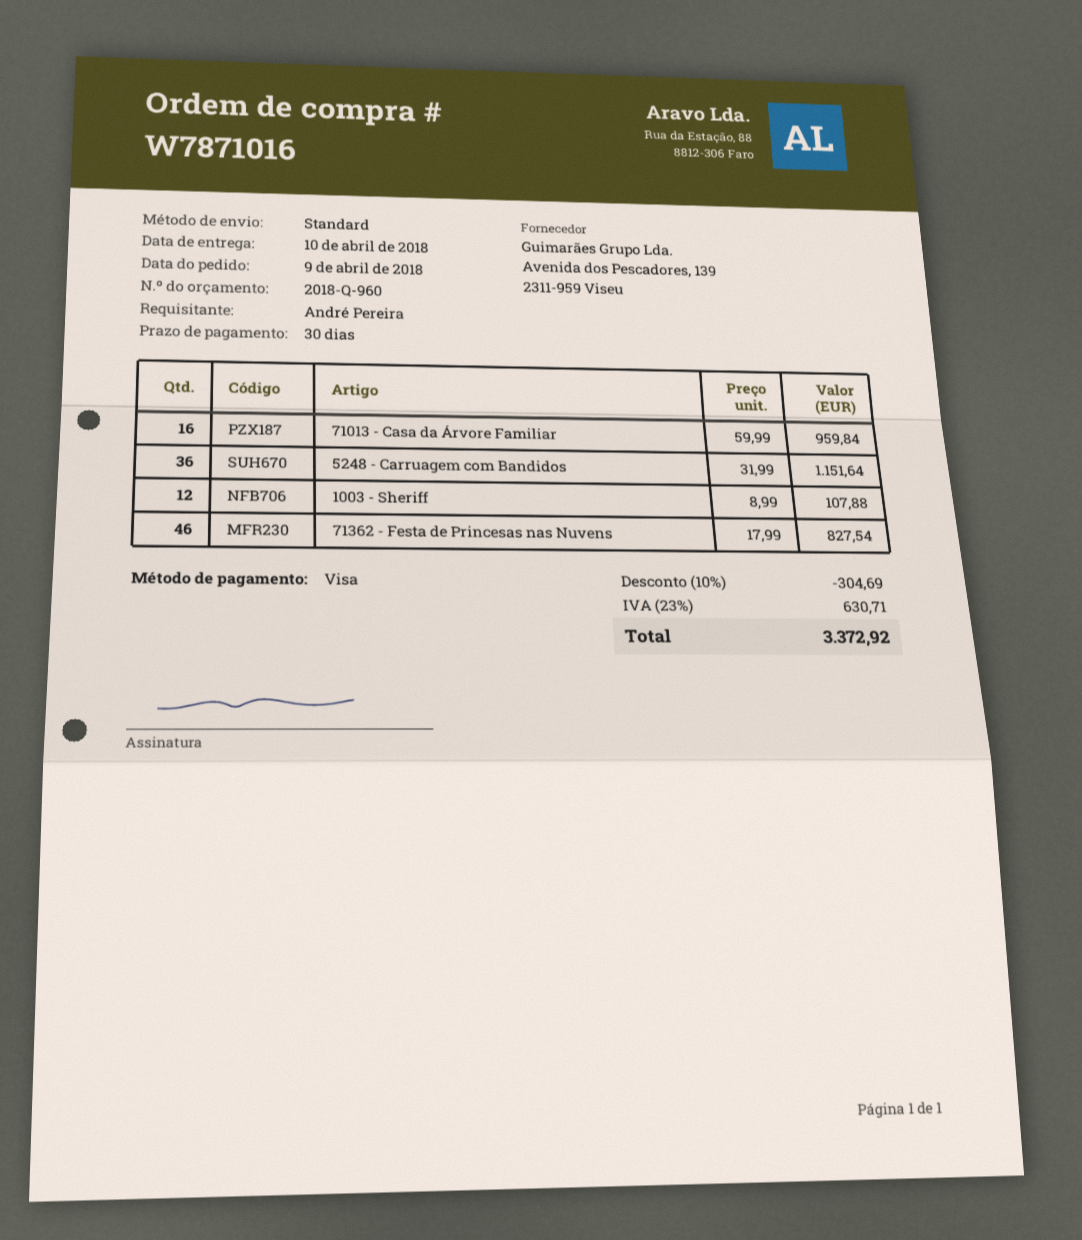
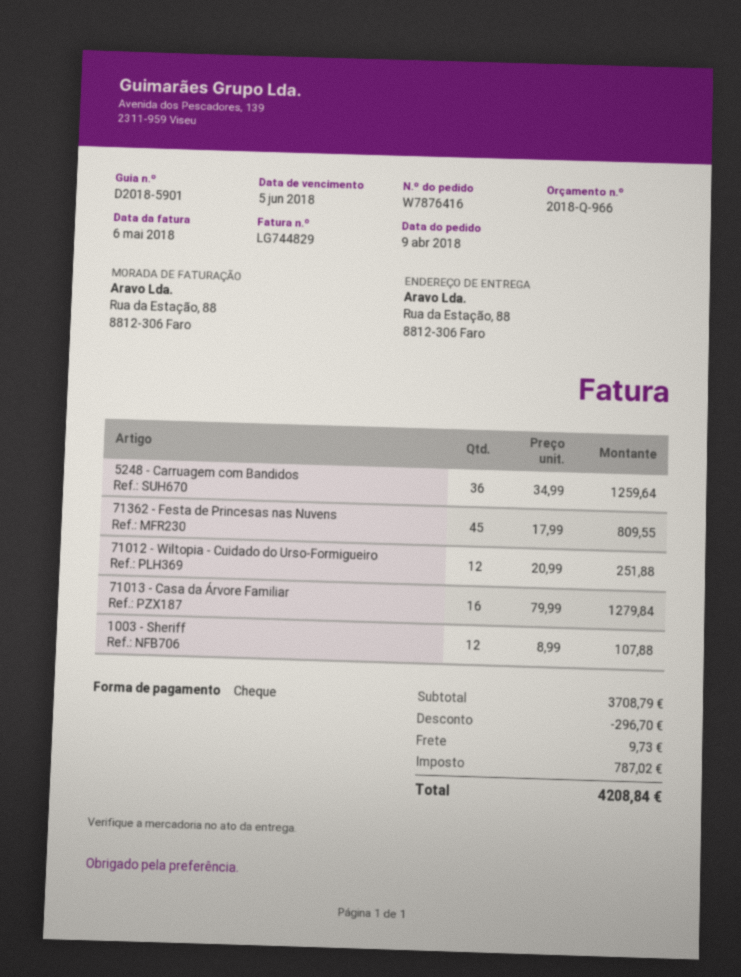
quote number: 2018-Q-960 -> 2018-Q-966
order number: W7871016 -> W7876416
payment method: Visa -> cheque
71013 - Casa da Árvore Familiar: 16 x 59.99 = 959.84 -> 16 x 79.99 = 1279.84
5248 - Carruagem com Bandidos: 36 x 31.99 = 1151.64 -> 36 x 34.99 = 1259.64
71362 - Festa de Princesas nas Nuvens: 46 x 17.99 = 827.54 -> 45 x 17.99 = 809.55
71012 - Wiltopia - Cuidado do Urso-Formigueiro: none -> 12 x 20.99 = 251.88
discount: 304.69 -> 296.70
shipping: none -> 9.73
tax: 630.71 -> 787.02
total: 3372.92 -> 4208.84

